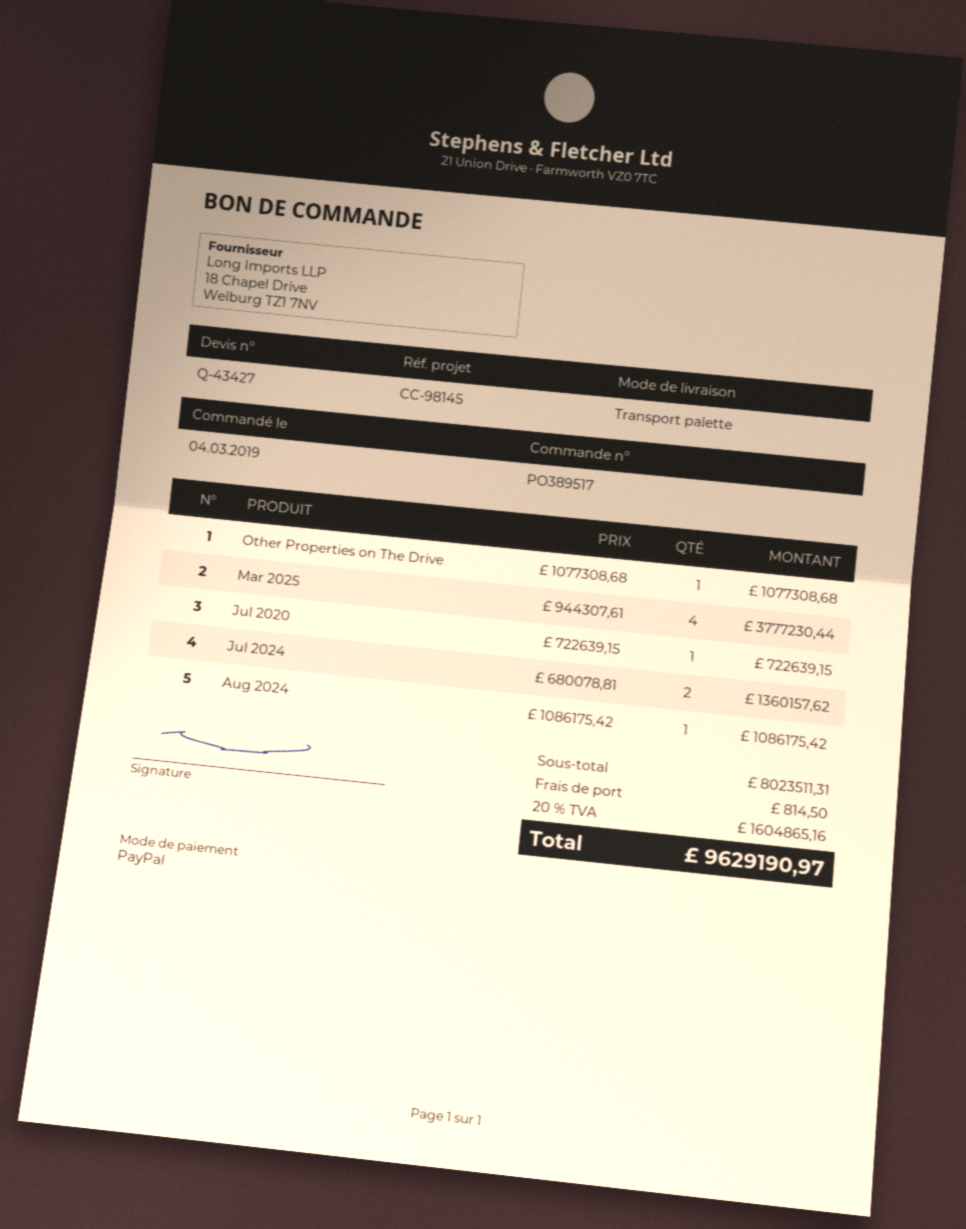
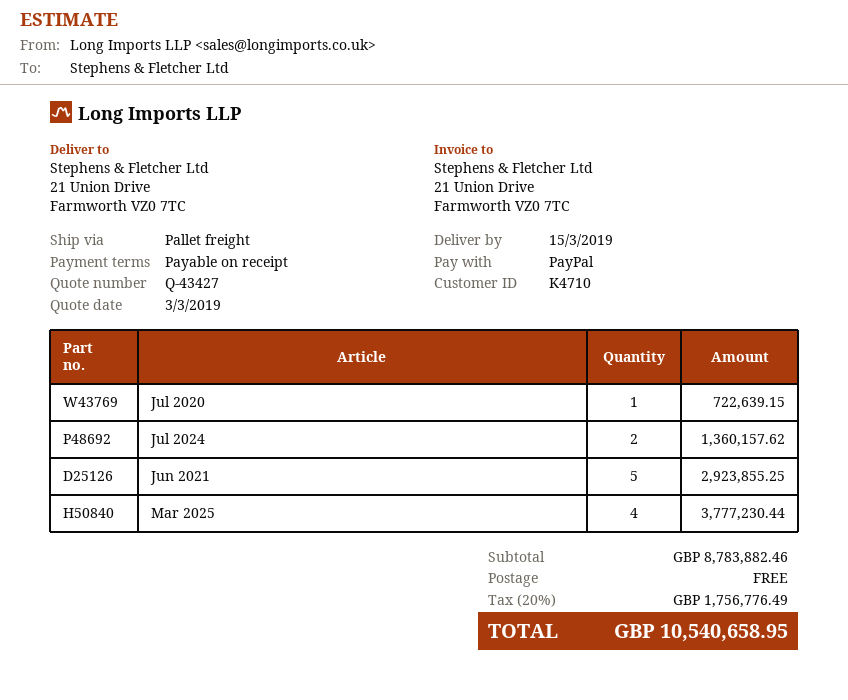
Other Properties on The Drive: 1 for 1077308.68 -> none
Aug 2024: 1 for 1086175.42 -> none
Jun 2021: none -> 5 for 2923855.25
subtotal: 8023511.31 -> 8783882.46
shipping: 814.50 -> 0.00
tax: 20% = 1604865.16 -> 20% = 1756776.49
total: 9629190.97 -> 10540658.95

